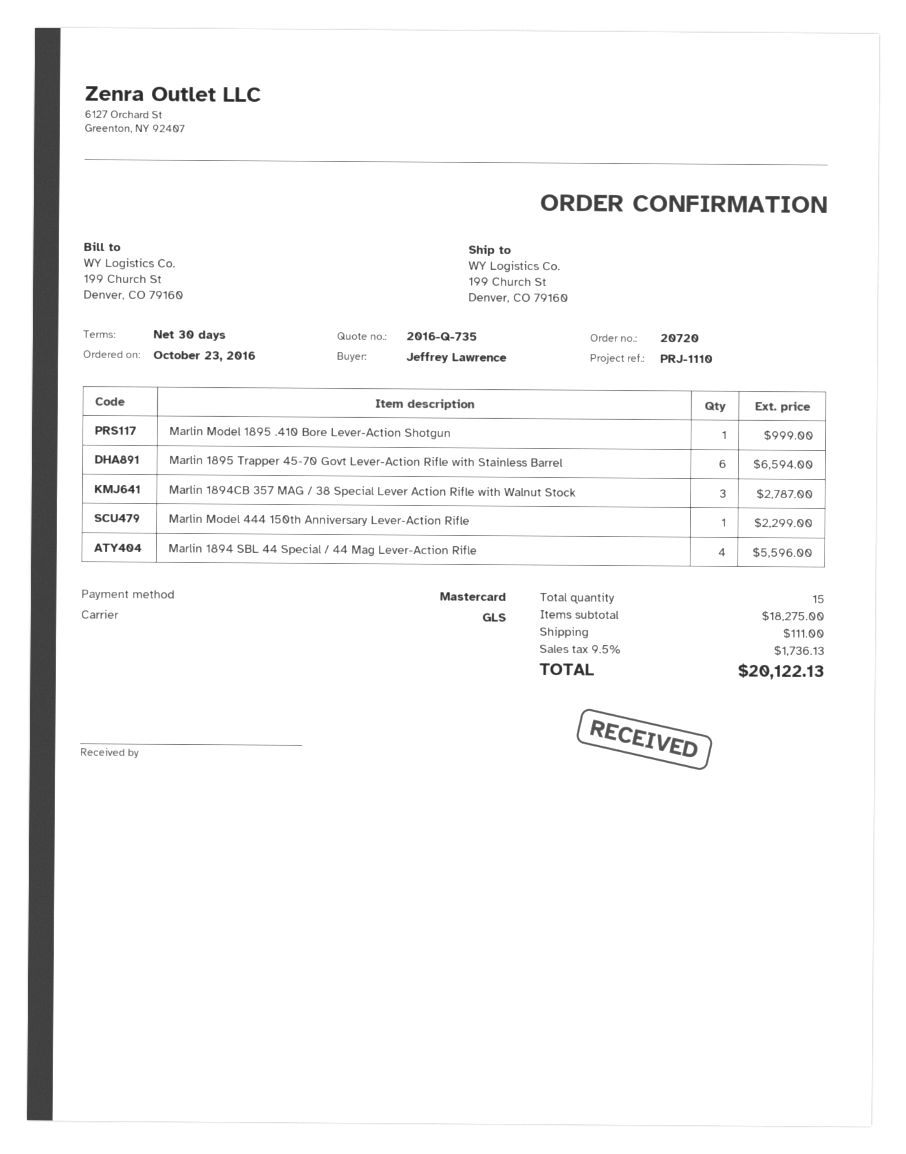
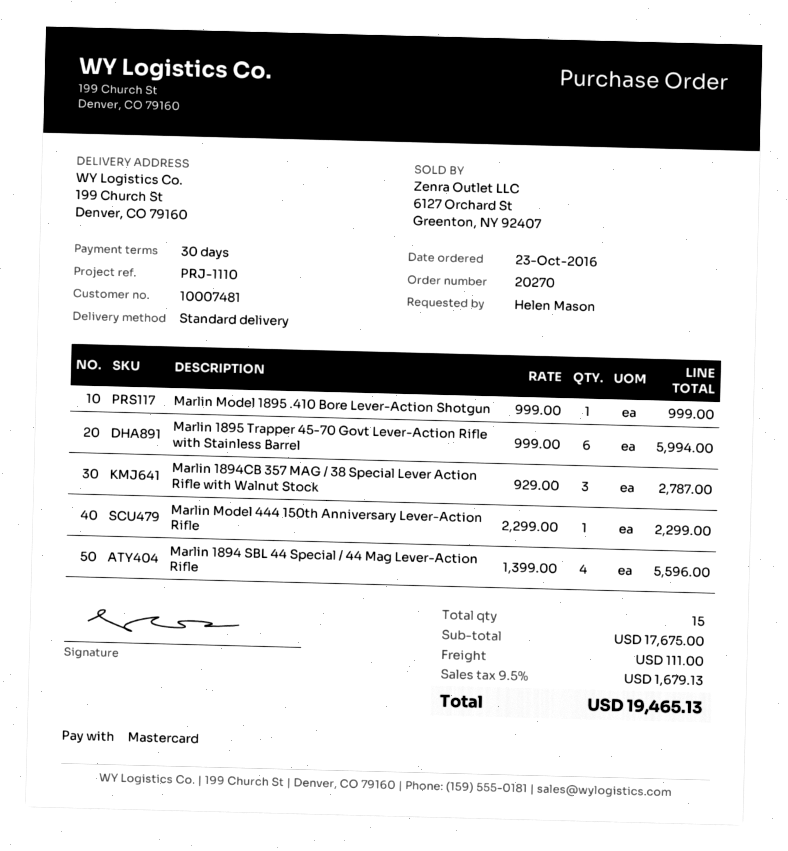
order number: 20720 -> 20270
ordered by: Jeffrey Lawrence -> Helen Mason
shipping method: GLS -> standard
Marlin 1895 Trapper 45-70 Govt Lever-Action Rifle with Stainless Barrel: 6 for 6594.00 -> 6 for 5994.00
subtotal: 18275.00 -> 17675.00
tax: 9.5% = 1736.13 -> 9.5% = 1679.13
total: 20122.13 -> 19465.13

